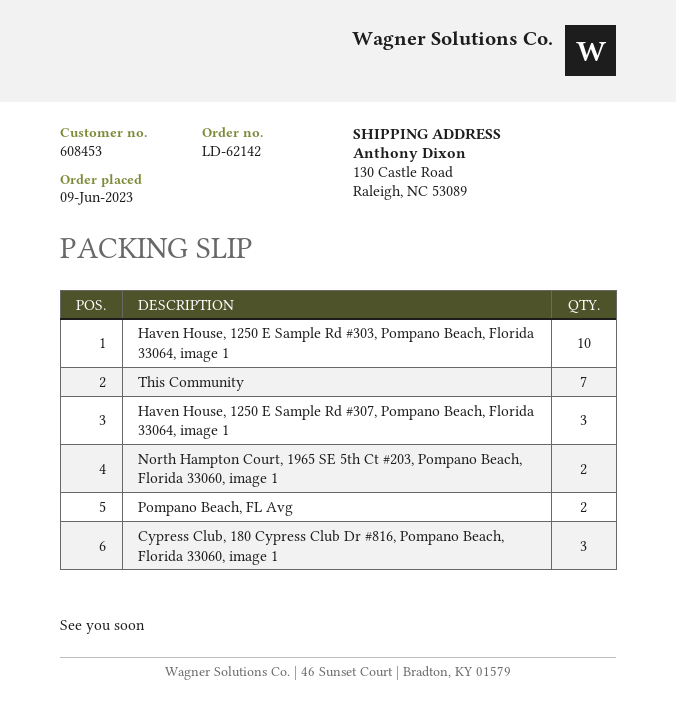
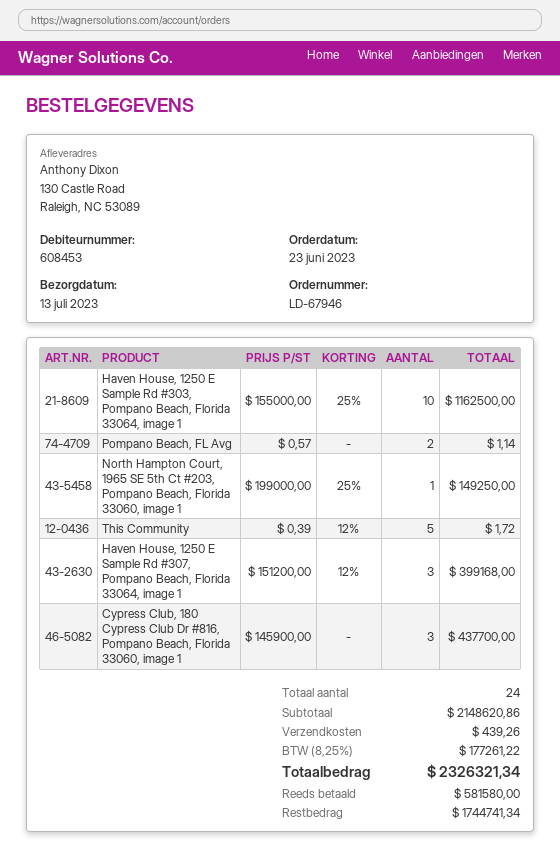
order number: LD-62142 -> LD-67946
order date: 2023-06-09 -> 2023-06-23
This Community: 7 -> 5
North Hampton Court, 1965 SE 5th Ct #203, Pompano Beach, Florida 33060, image 1: 2 -> 1

